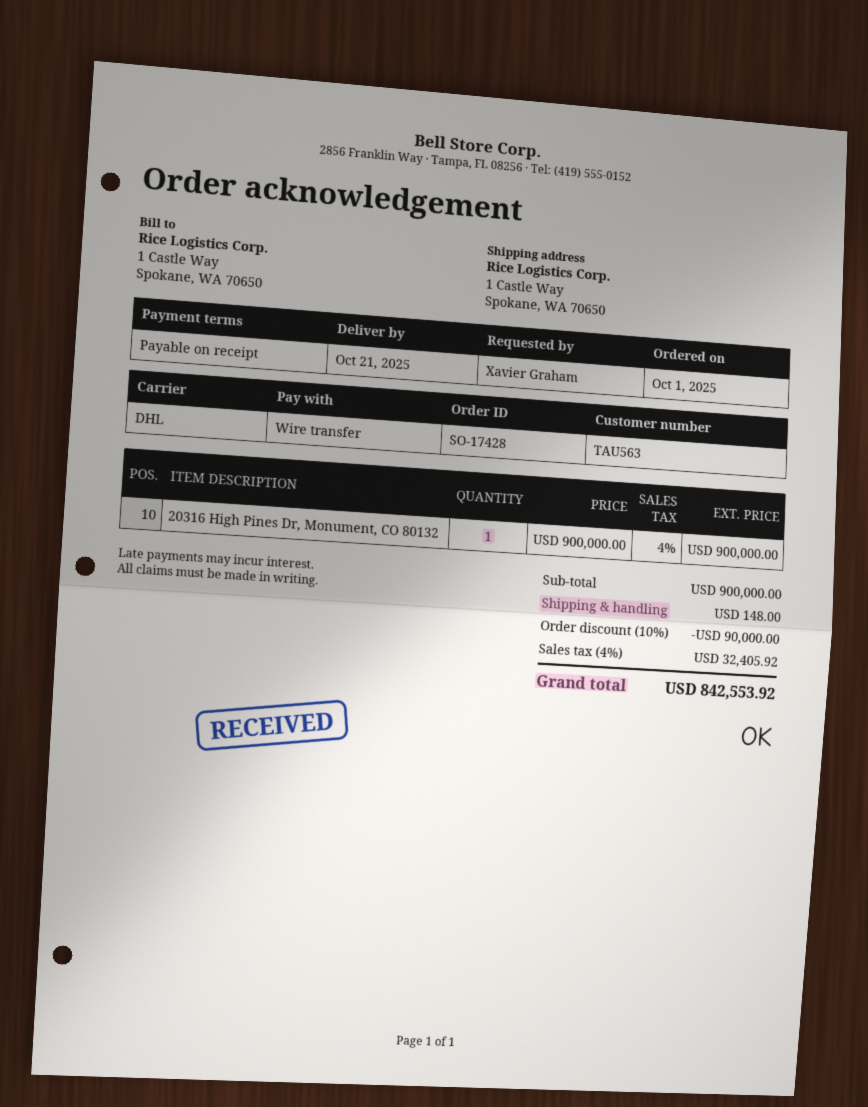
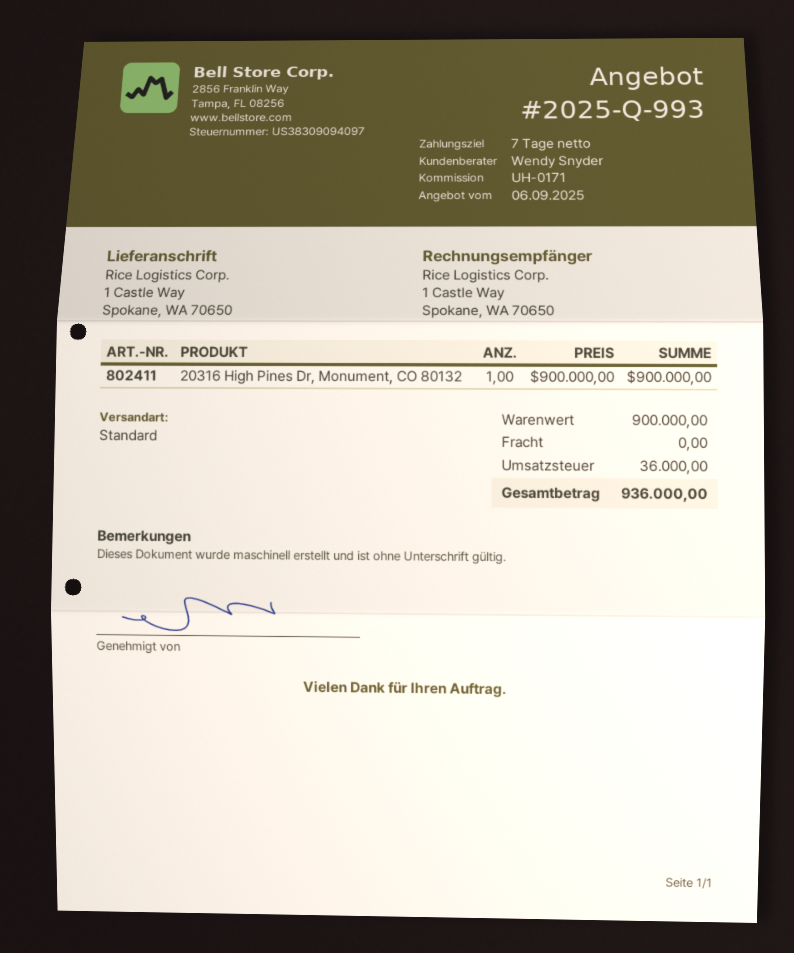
payment terms: on receipt -> 7 days
shipping method: DHL -> standard
discount: 10% = 90000.00 -> none
shipping: 148.00 -> 0.00
tax: 32405.92 -> 36000.00
total: 842553.92 -> 936000.00

